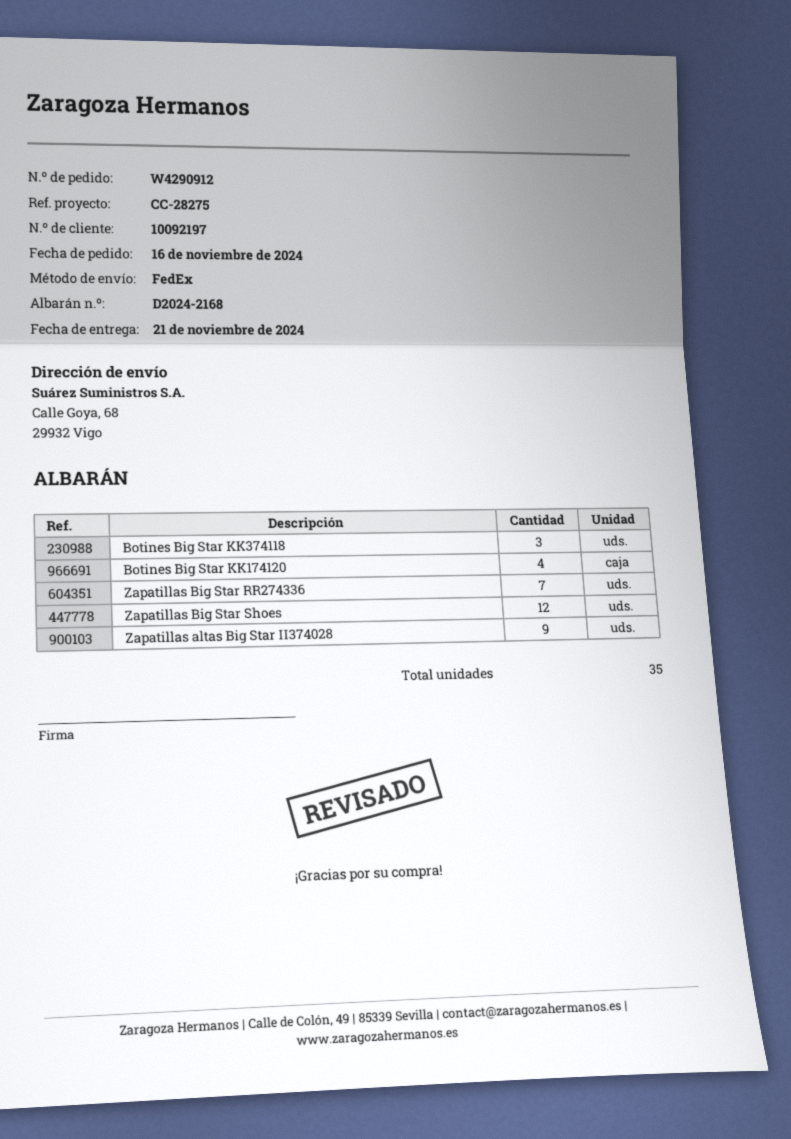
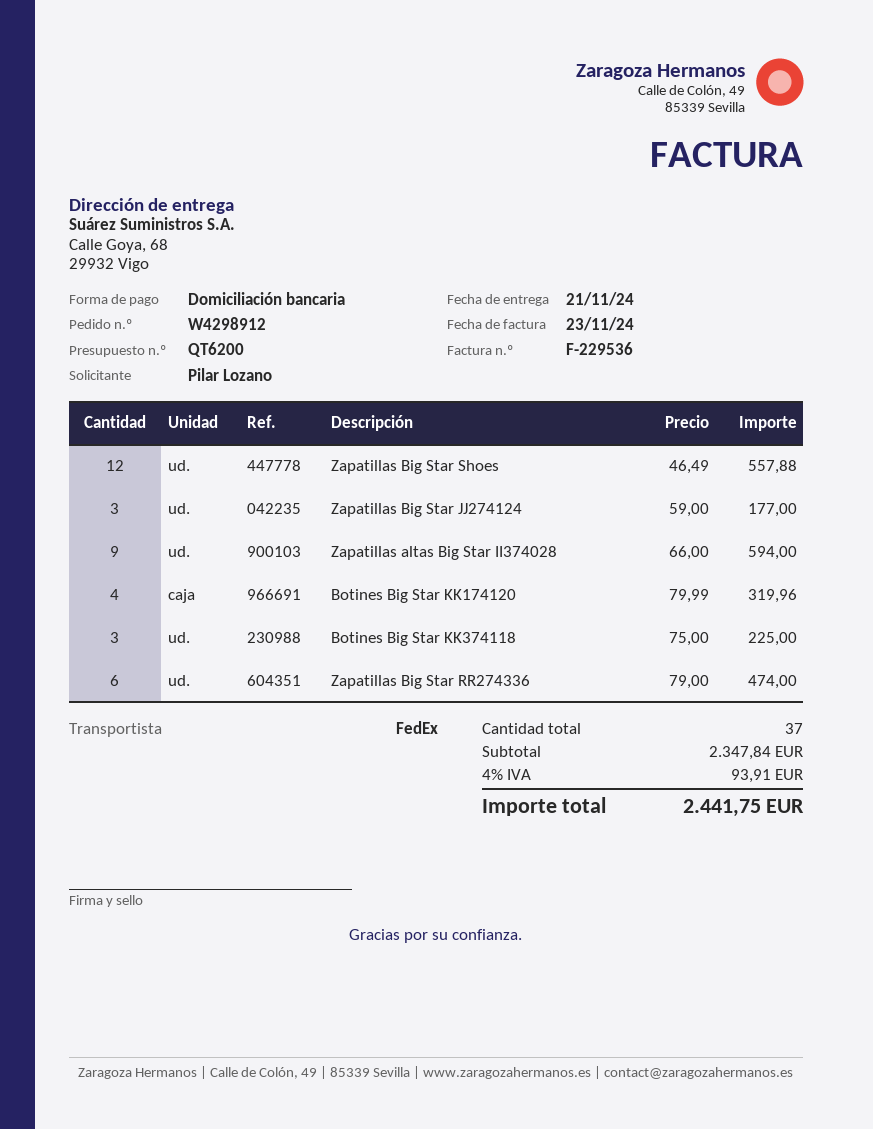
order number: W4290912 -> W4298912
Zapatillas Big Star RR274336: 7 -> 6
Zapatillas Big Star JJ274124: none -> 3
total quantity: 35 -> 37

